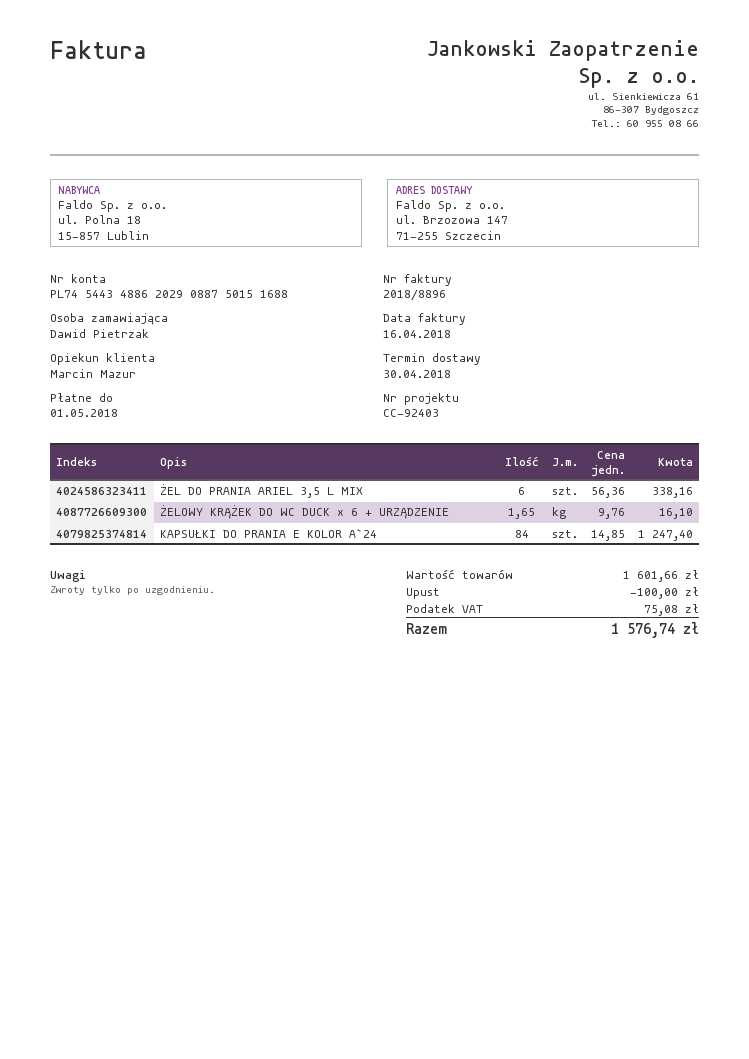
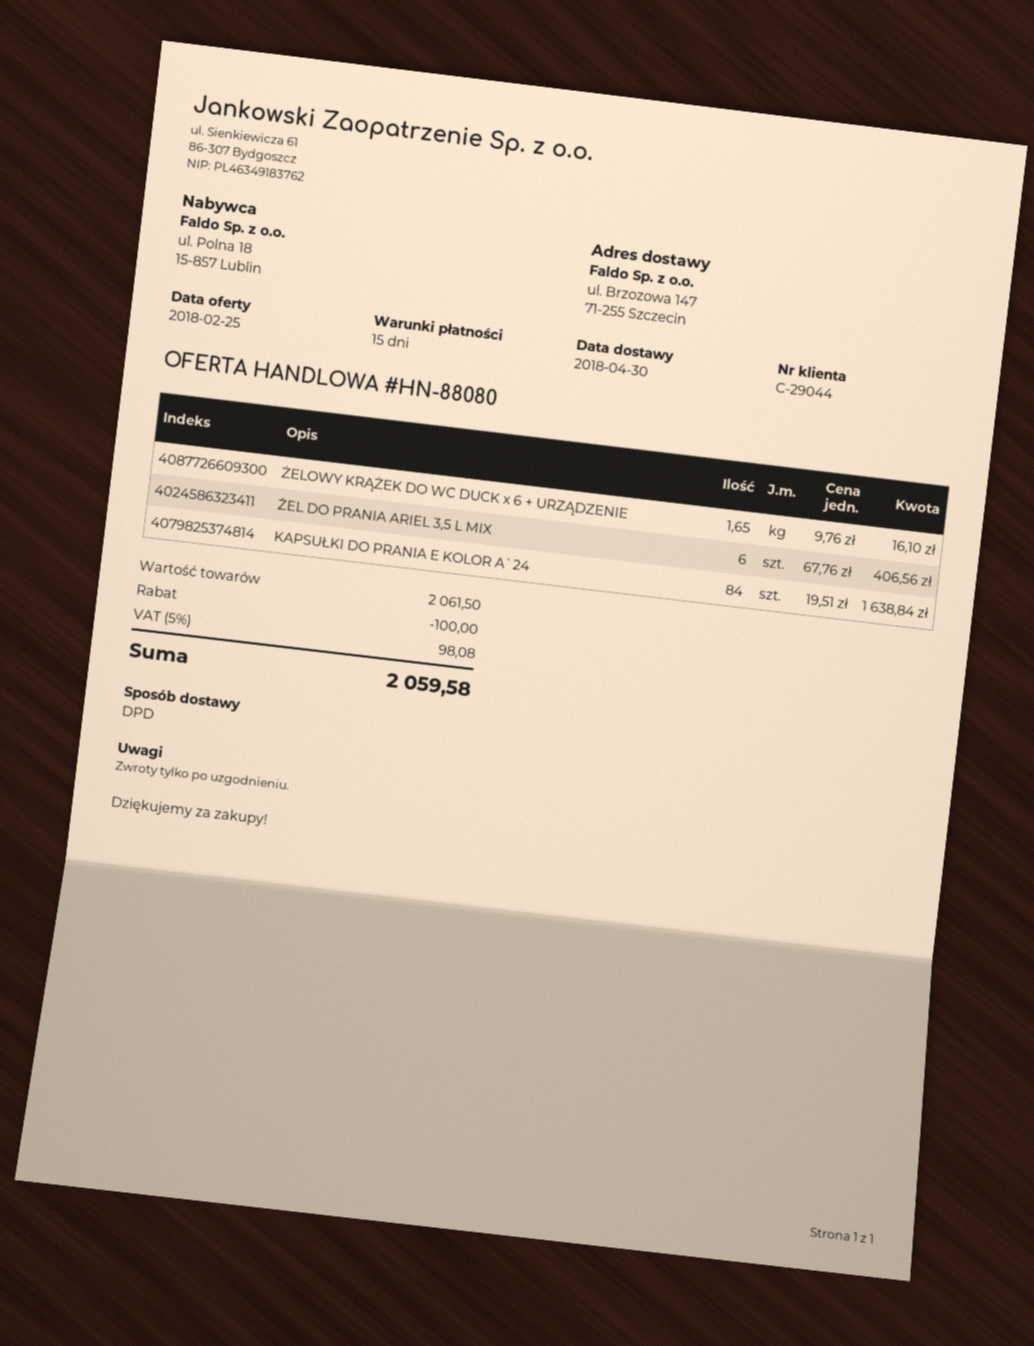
ŻEL DO PRANIA ARIEL 3,5 L MIX: 6 x 56.36 = 338.16 -> 6 x 67.76 = 406.56
KAPSUŁKI DO PRANIA E KOLOR A`24: 84 x 14.85 = 1247.40 -> 84 x 19.51 = 1638.84
subtotal: 1601.66 -> 2061.50
tax: 75.08 -> 98.08
total: 1576.74 -> 2059.58

